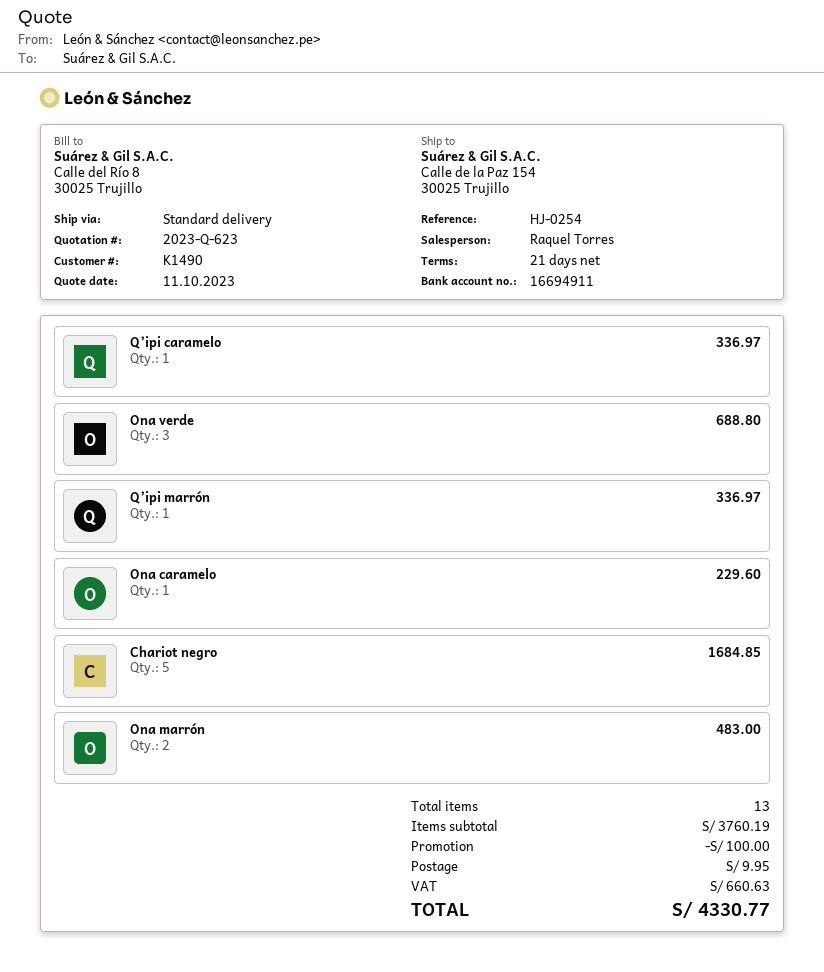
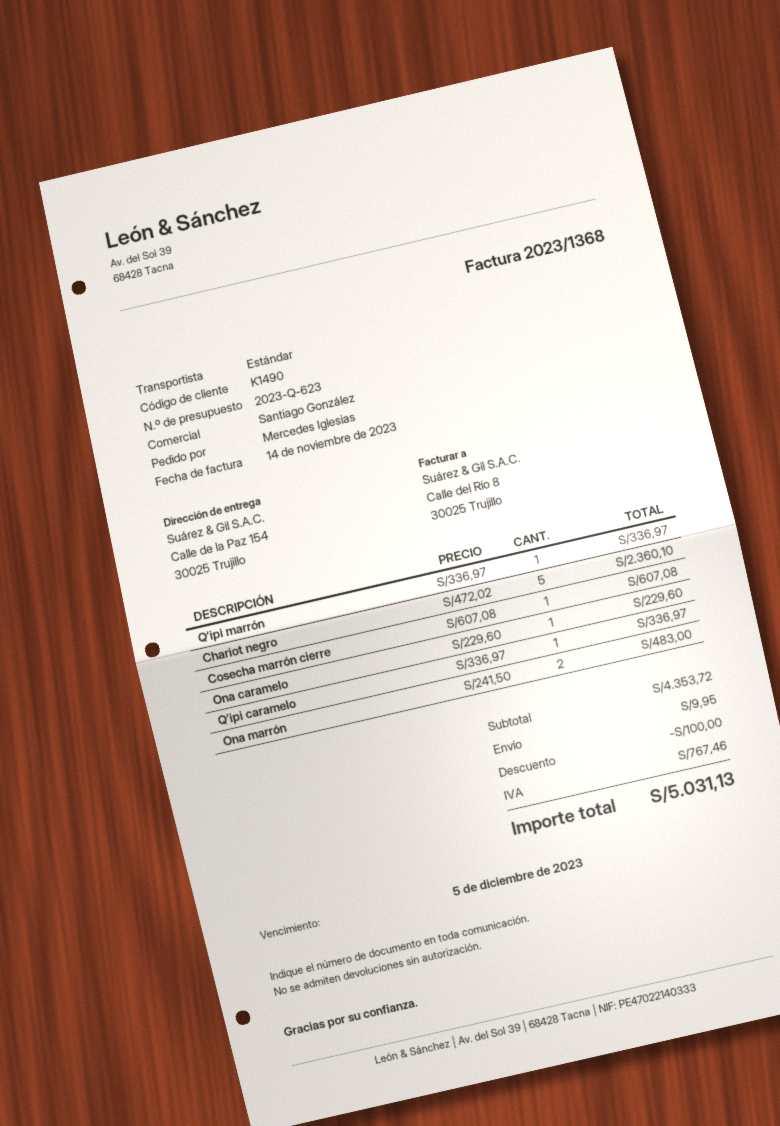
sales rep: Raquel Torres -> Santiago González
Ona verde: 3 for 688.80 -> none
Chariot negro: 5 for 1684.85 -> 5 for 2360.10
Cosecha marrón cierre: none -> 1 for 607.08
subtotal: 3760.19 -> 4353.72
tax: 660.63 -> 767.46
total: 4330.77 -> 5031.13

